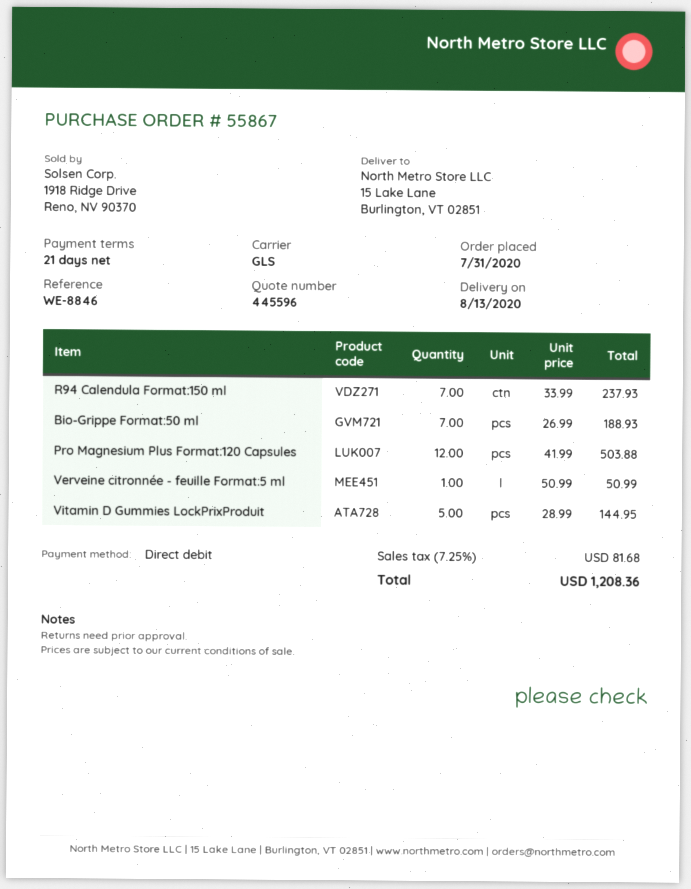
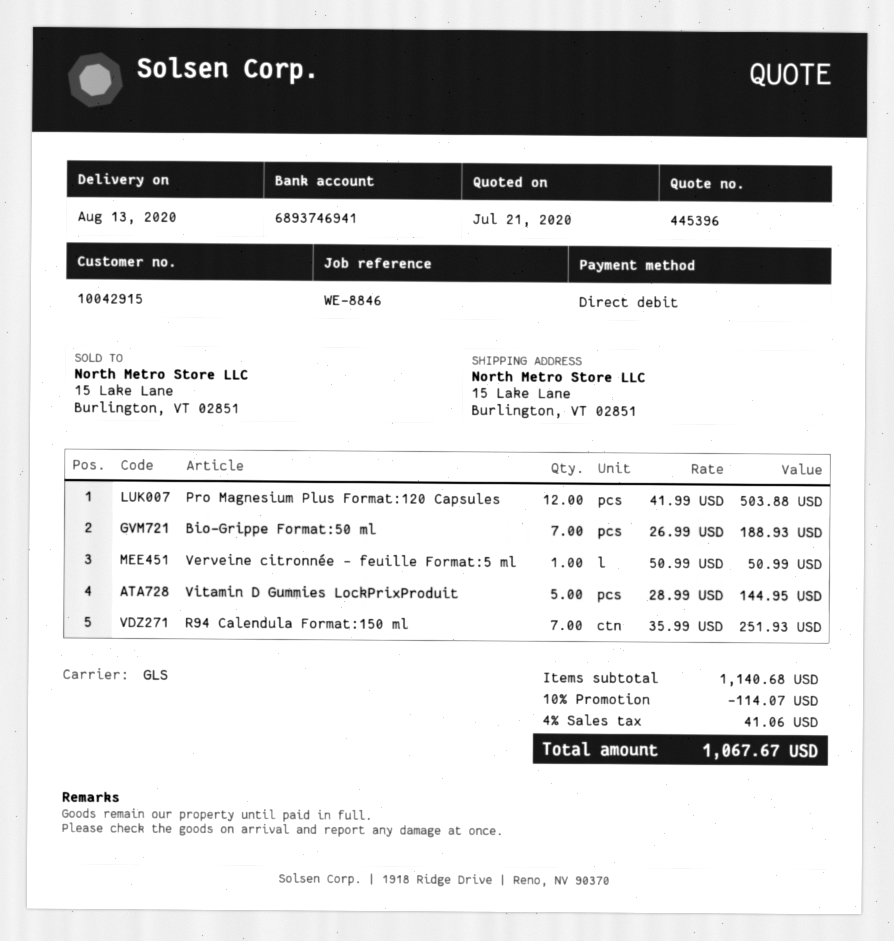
quote number: 445596 -> 445396
R94 Calendula Format:150 ml: 7 x 33.99 = 237.93 -> 7 x 35.99 = 251.93
discount: none -> 10% = 114.07
tax: 7.25% = 81.68 -> 4% = 41.06
total: 1208.36 -> 1067.67

